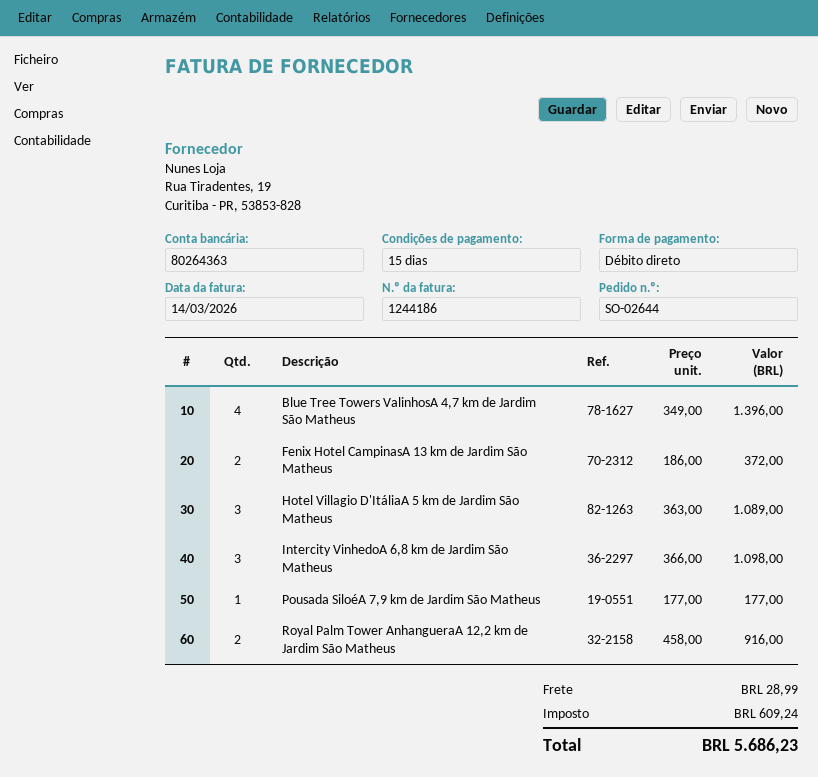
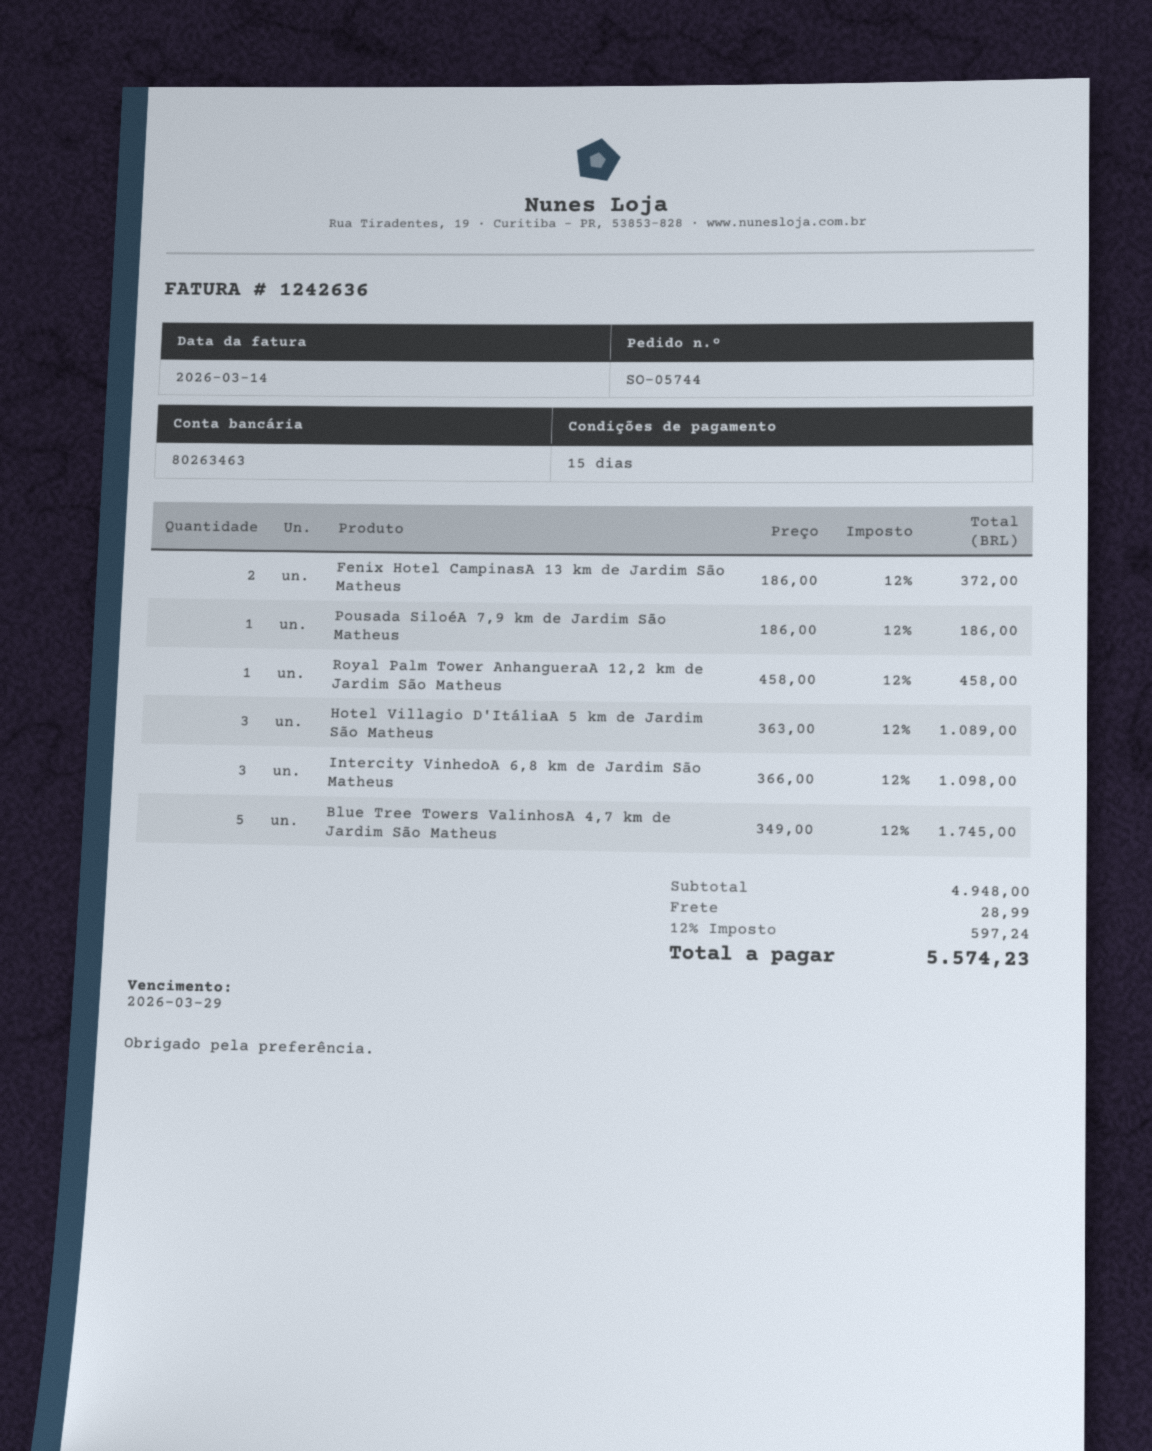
order number: SO-02644 -> SO-05744
invoice number: 1244186 -> 1242636
bank account: 80264363 -> 80263463
Blue Tree Towers ValinhosA 4,7 km de Jardim São Matheus: 4 x 349.00 = 1396.00 -> 5 x 349.00 = 1745.00
Pousada SiloéA 7,9 km de Jardim São Matheus: 1 x 177.00 = 177.00 -> 1 x 186.00 = 186.00
Royal Palm Tower AnhangueraA 12,2 km de Jardim São Matheus: 2 x 458.00 = 916.00 -> 1 x 458.00 = 458.00
tax: 609.24 -> 597.24
total: 5686.23 -> 5574.23

